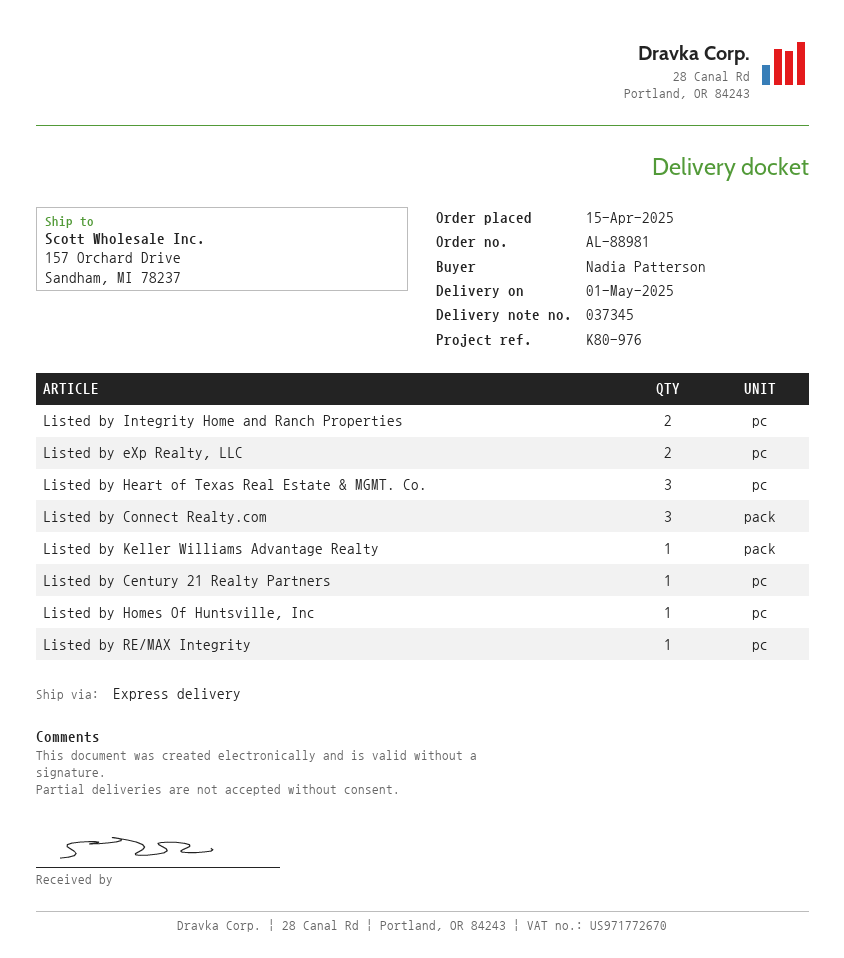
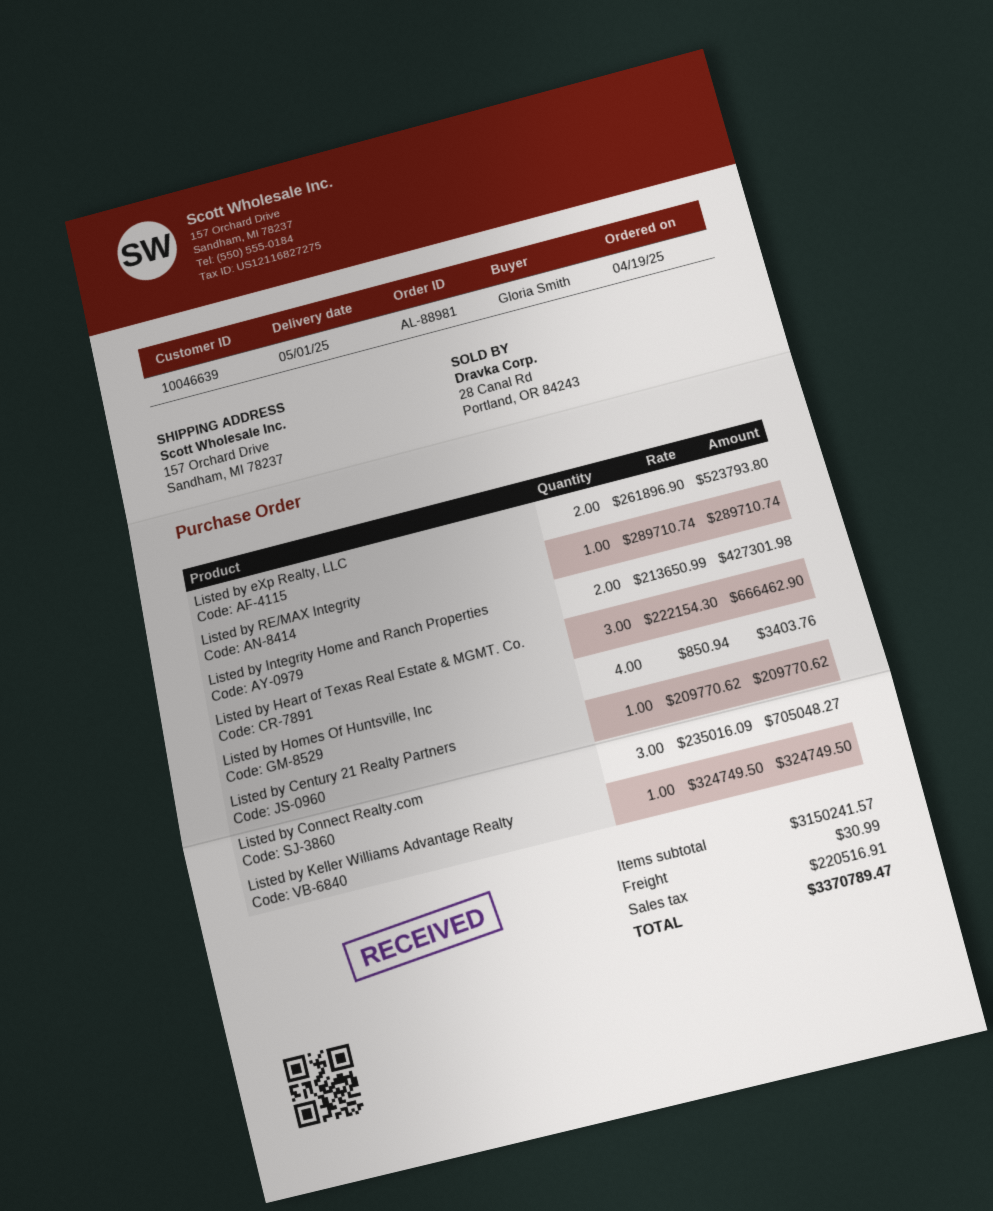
order date: 2025-04-15 -> 2025-04-19
ordered by: Nadia Patterson -> Gloria Smith
Listed by Homes Of Huntsville, Inc: 1 -> 4

